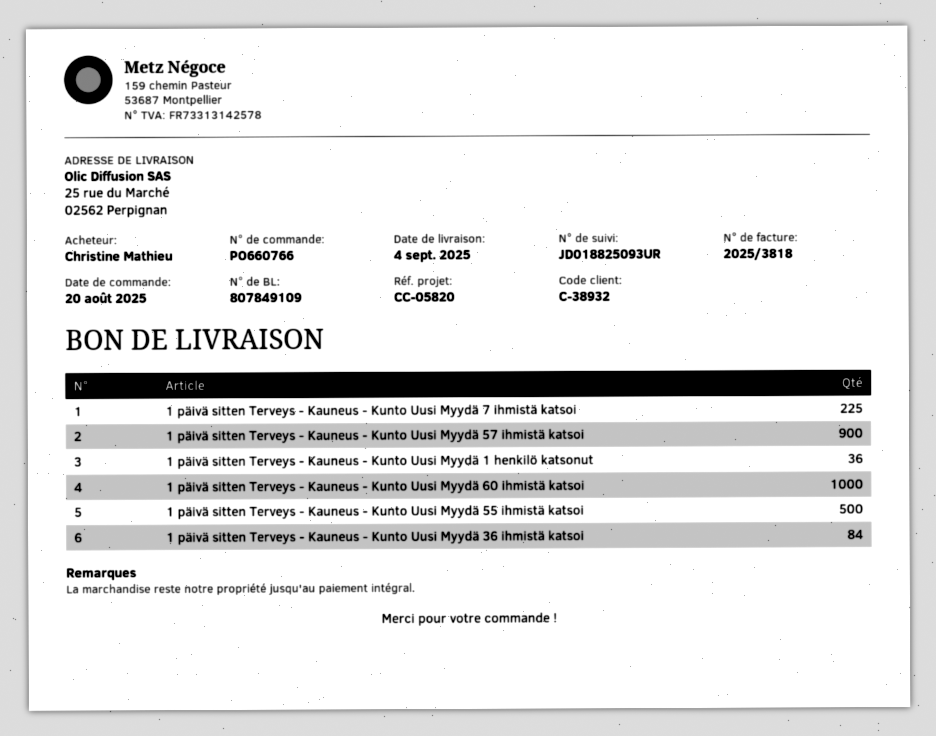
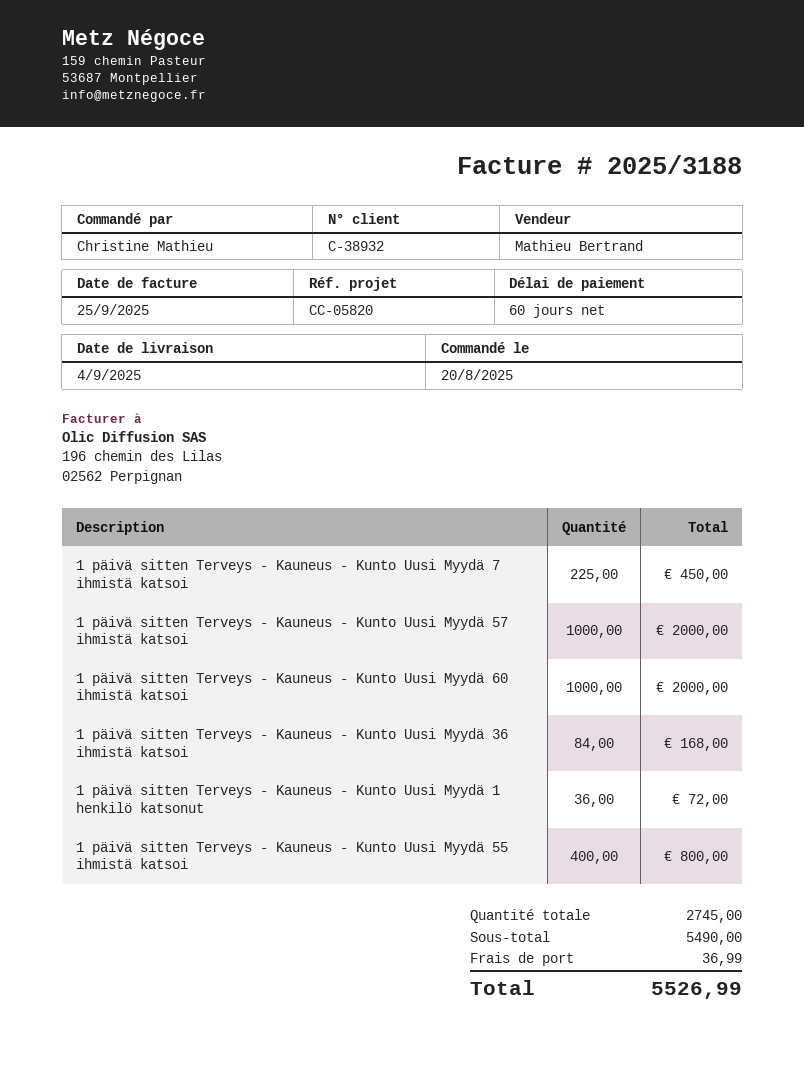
invoice number: 2025/3818 -> 2025/3188
1 päivä sitten Terveys - Kauneus - Kunto Uusi Myydä 57 ihmistä katsoi: 900 -> 1000
1 päivä sitten Terveys - Kauneus - Kunto Uusi Myydä 55 ihmistä katsoi: 500 -> 400

